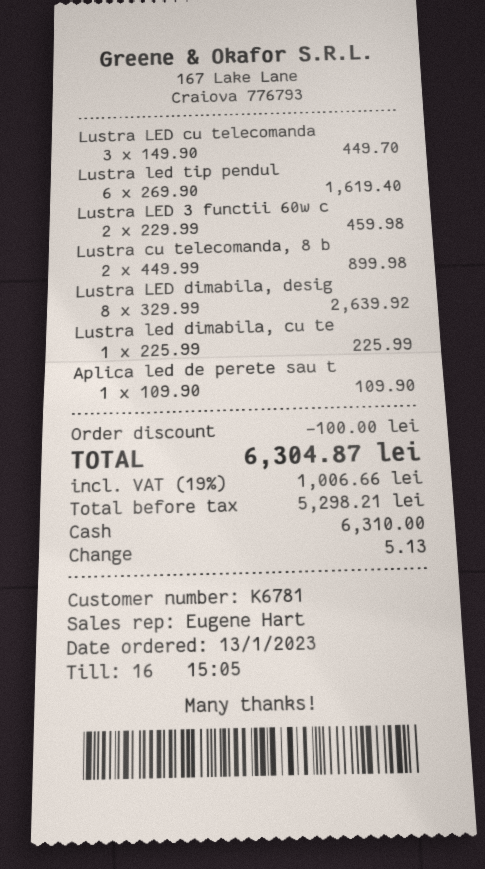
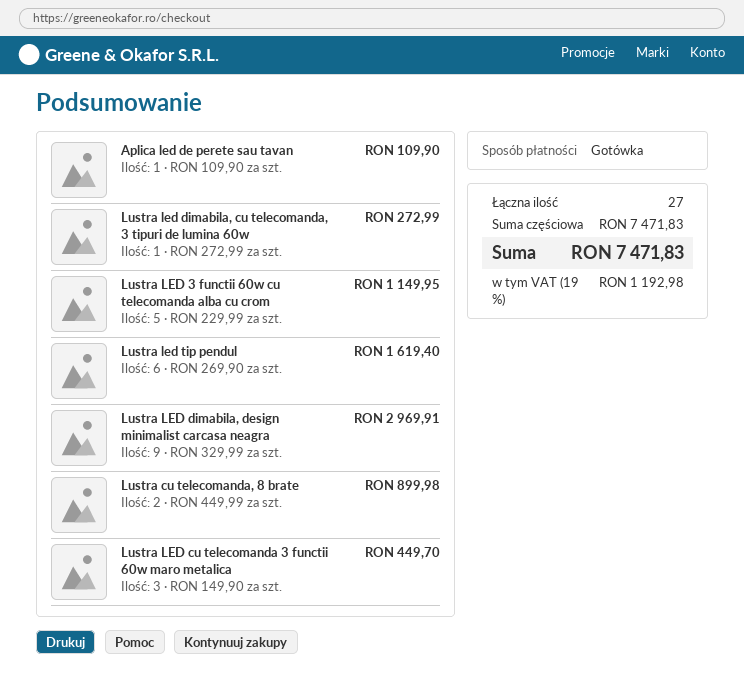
Lustra LED 3 functii 60w c: 2 x 229.99 = 459.98 -> 5 x 229.99 = 1149.95
Lustra LED dimabila, desig: 8 x 329.99 = 2639.92 -> 9 x 329.99 = 2969.91
Lustra led dimabila, cu te: 1 x 225.99 = 225.99 -> 1 x 272.99 = 272.99
discount: 100.00 -> none
tax: 19% = 1006.66 -> 19% = 1192.98
total: 6304.87 -> 7471.83

